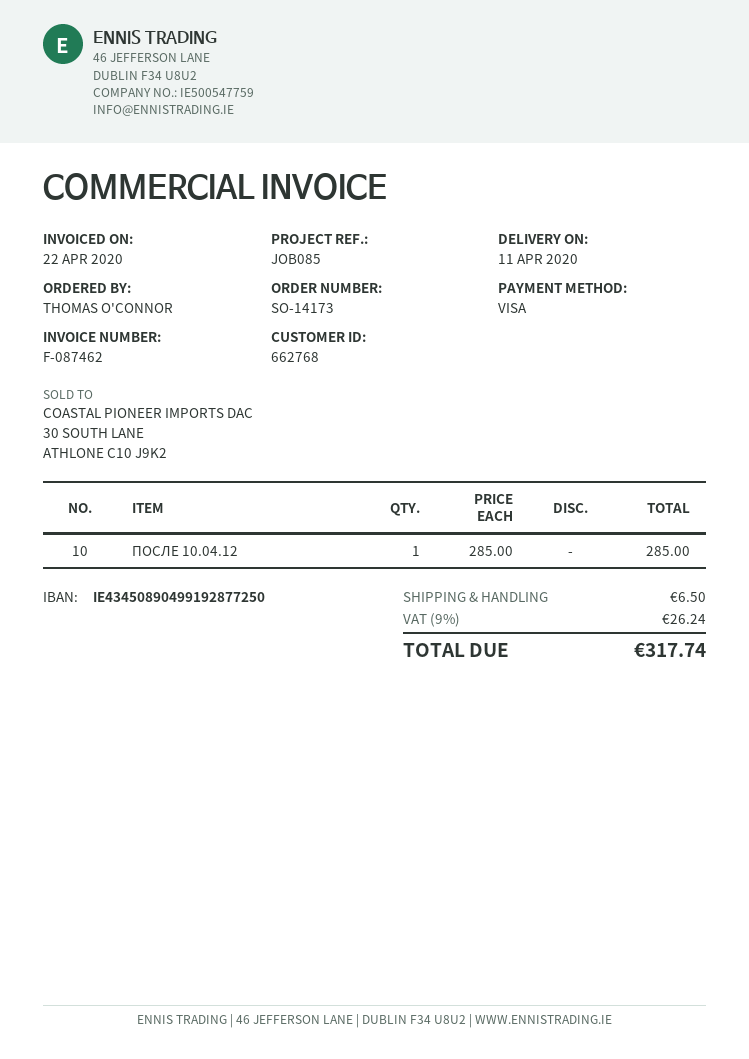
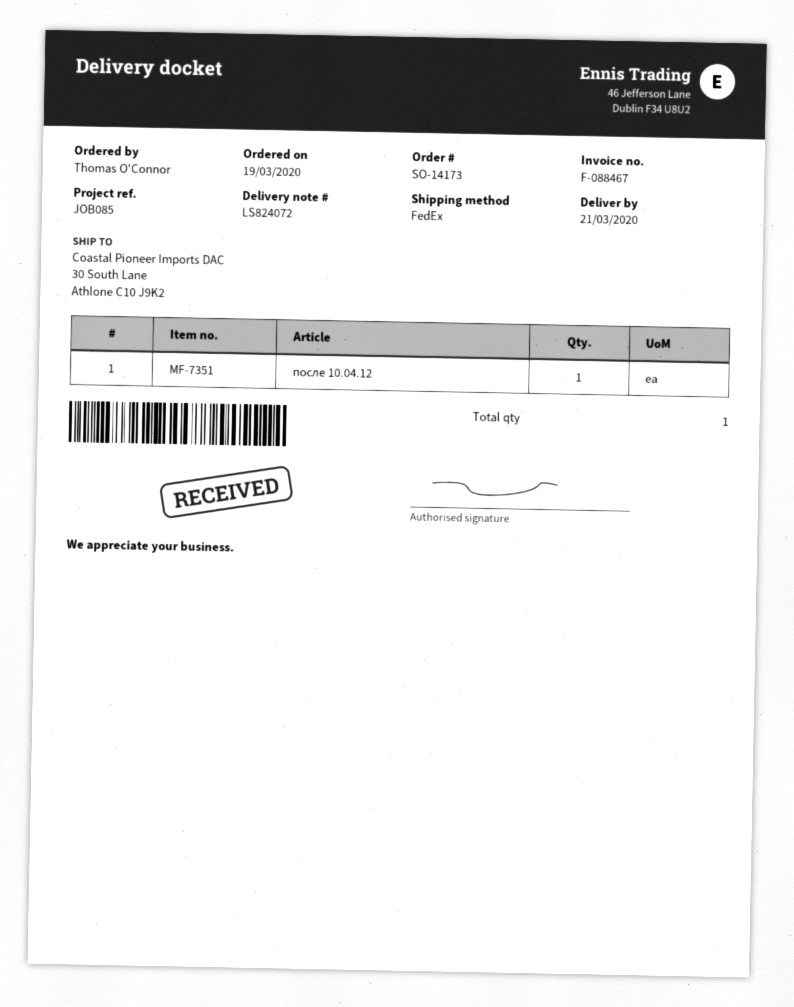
delivery date: 2020-04-11 -> 2020-03-21
invoice number: F-087462 -> F-088467

